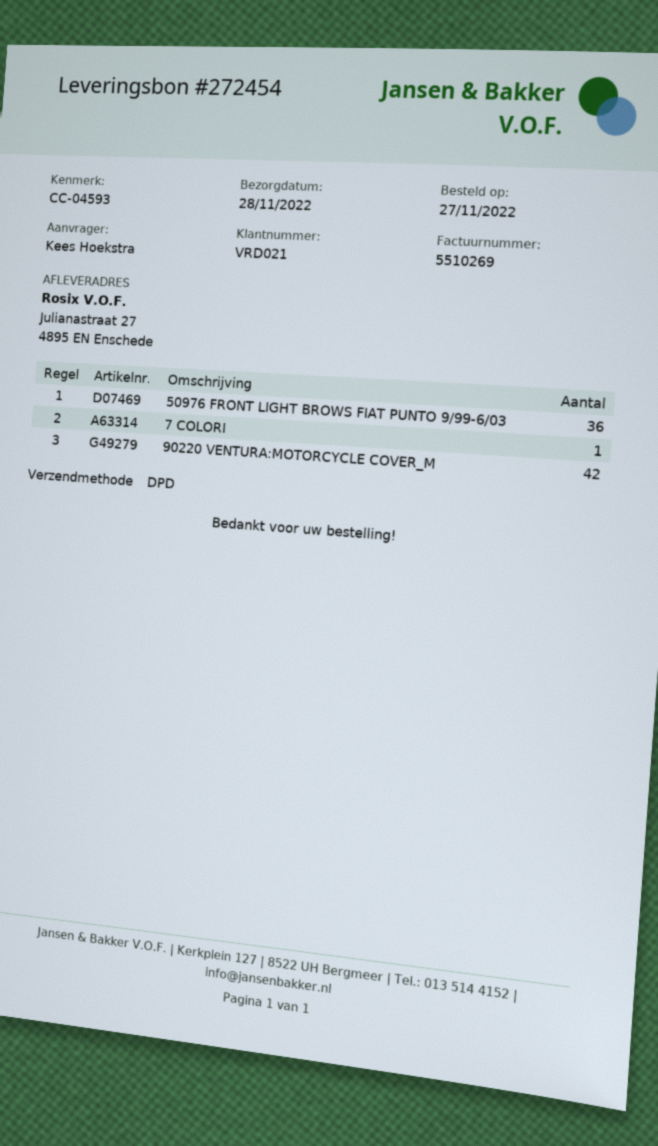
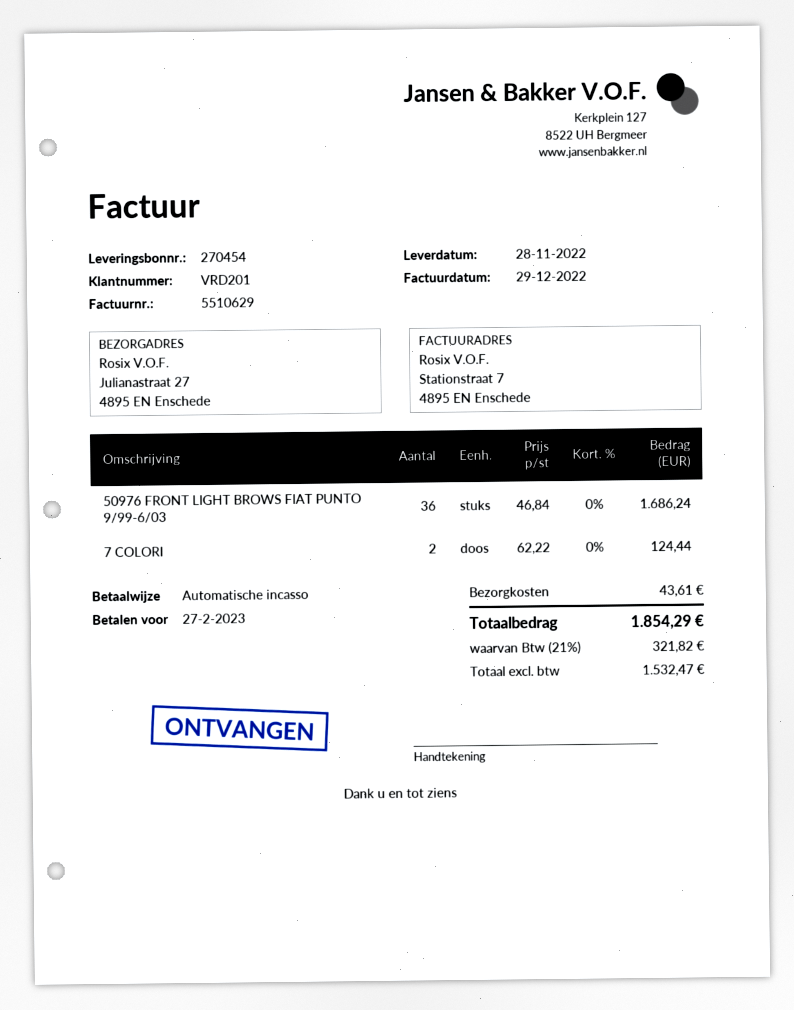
delivery note number: 272454 -> 270454
invoice number: 5510269 -> 5510629
customer number: VRD021 -> VRD201
7 COLORI: 1 -> 2
90220 VENTURA:MOTORCYCLE COVER_M: 42 -> none

